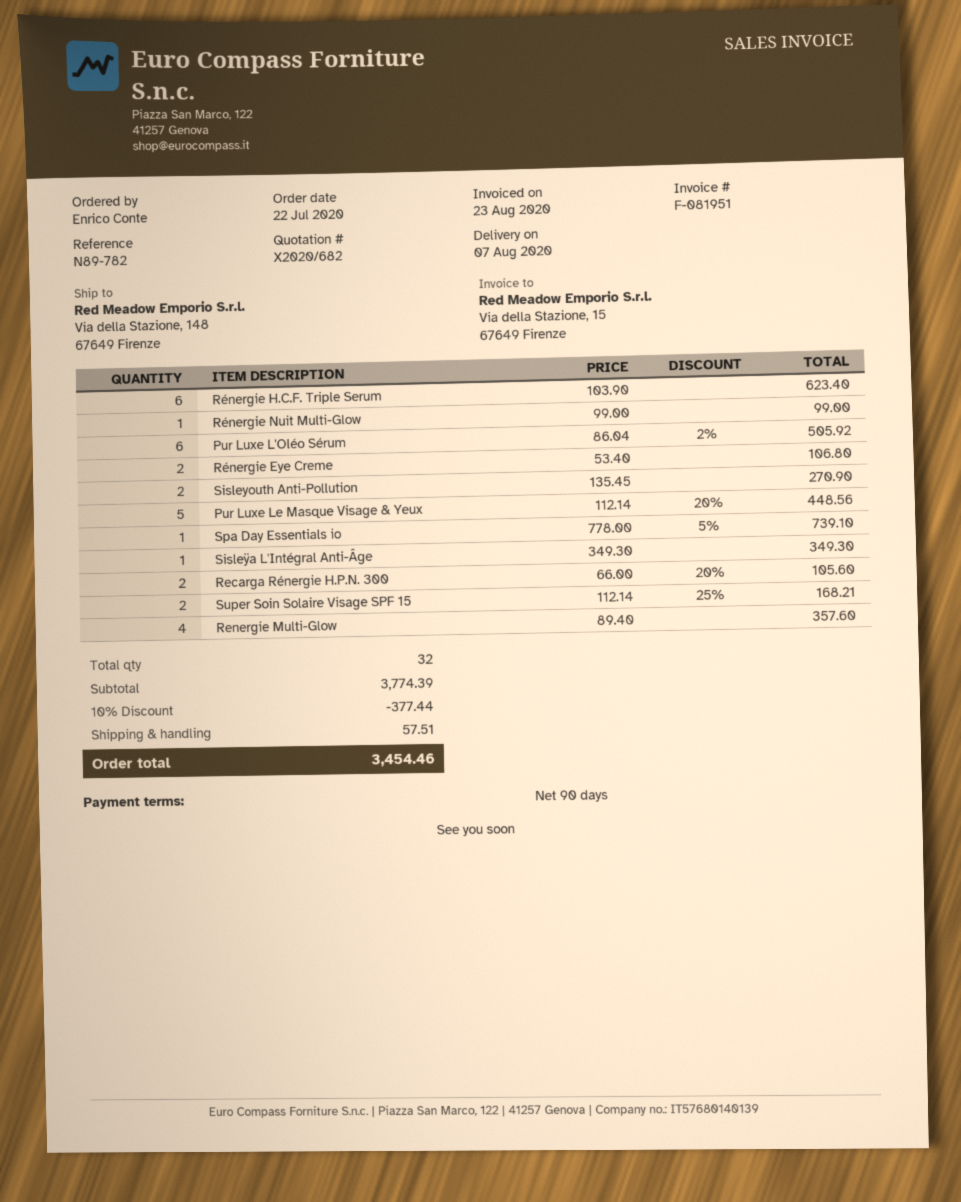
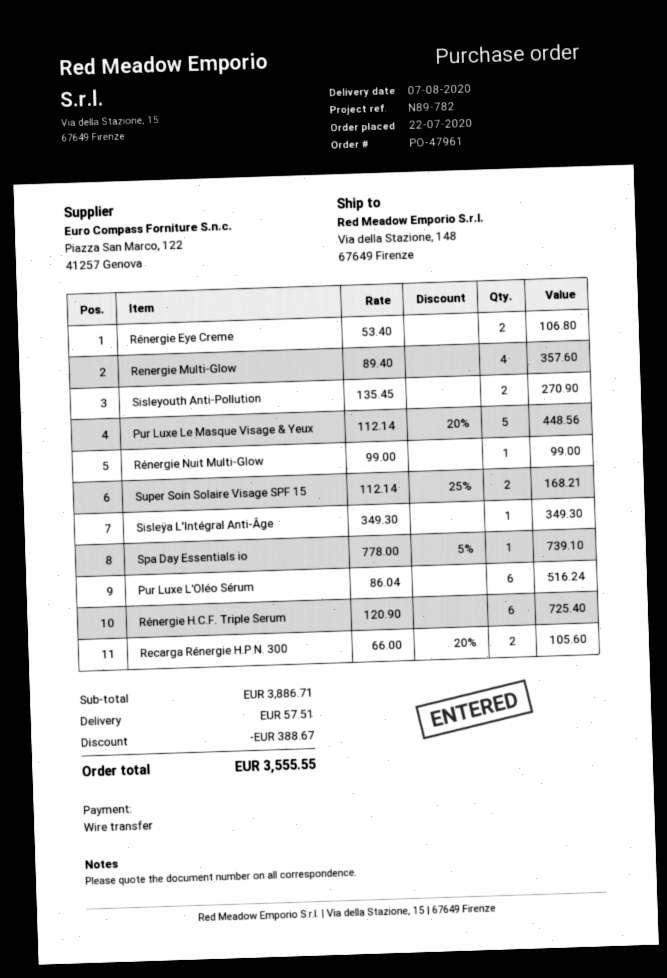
Rénergie H.C.F. Triple Serum: 6 x 103.90 = 623.40 -> 6 x 120.90 = 725.40
Pur Luxe L'Oléo Sérum: 6 x 86.04 - 2% = 505.92 -> 6 x 86.04 = 516.24
subtotal: 3774.39 -> 3886.71
discount: 377.44 -> 388.67
total: 3454.46 -> 3555.55

